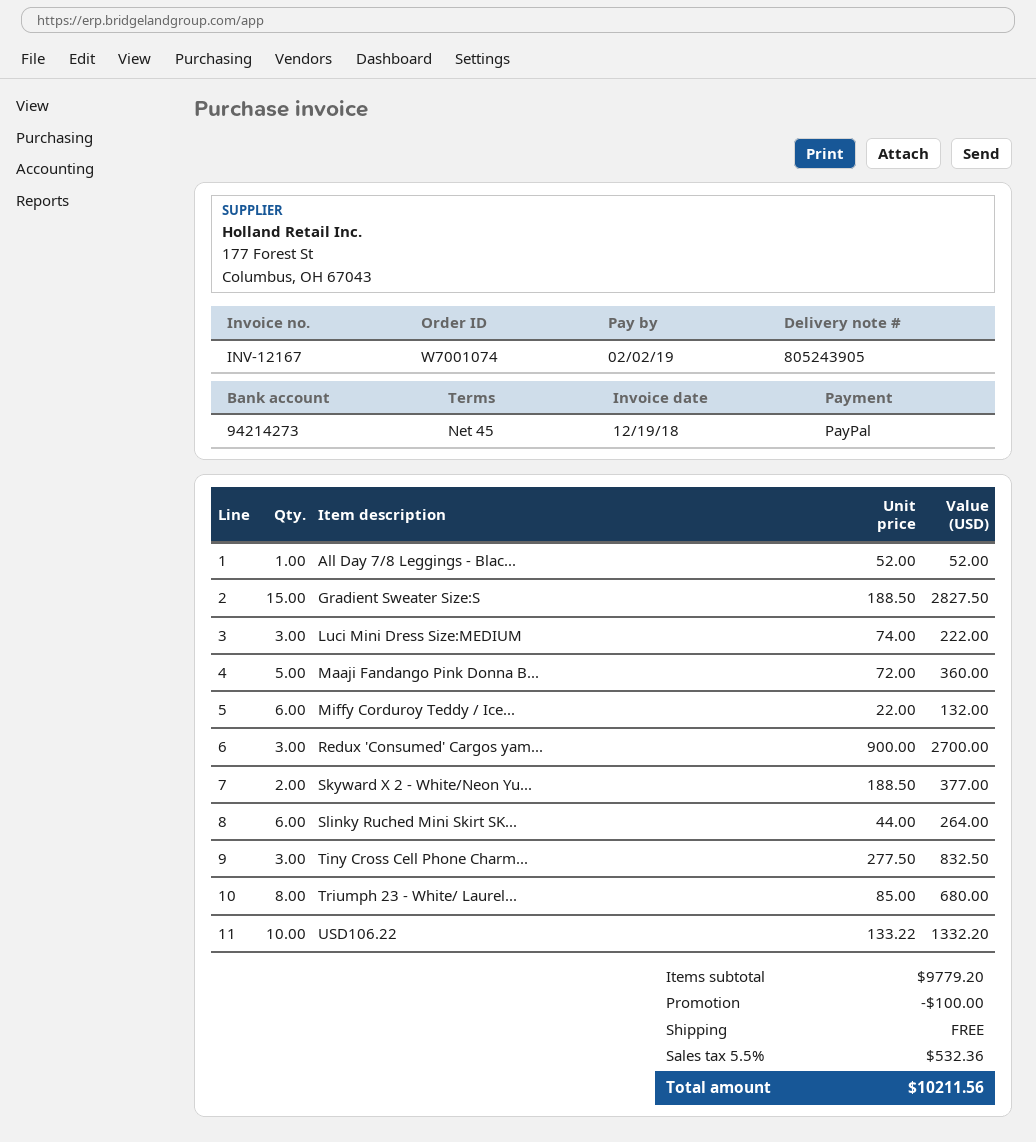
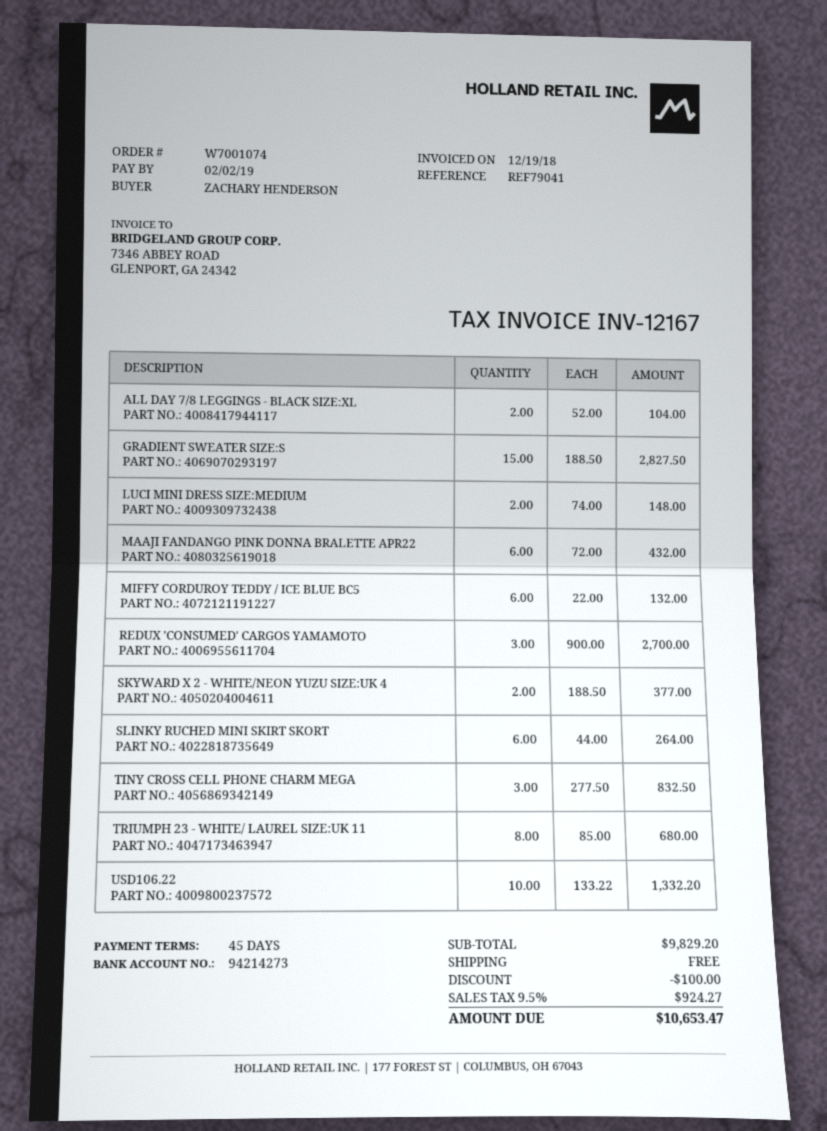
All Day 7/8 Leggings - Blac...: 1 x 52.00 = 52.00 -> 2 x 52.00 = 104.00
Luci Mini Dress Size:MEDIUM: 3 x 74.00 = 222.00 -> 2 x 74.00 = 148.00
Maaji Fandango Pink Donna B...: 5 x 72.00 = 360.00 -> 6 x 72.00 = 432.00
subtotal: 9779.20 -> 9829.20
tax: 5.5% = 532.36 -> 9.5% = 924.27
total: 10211.56 -> 10653.47

